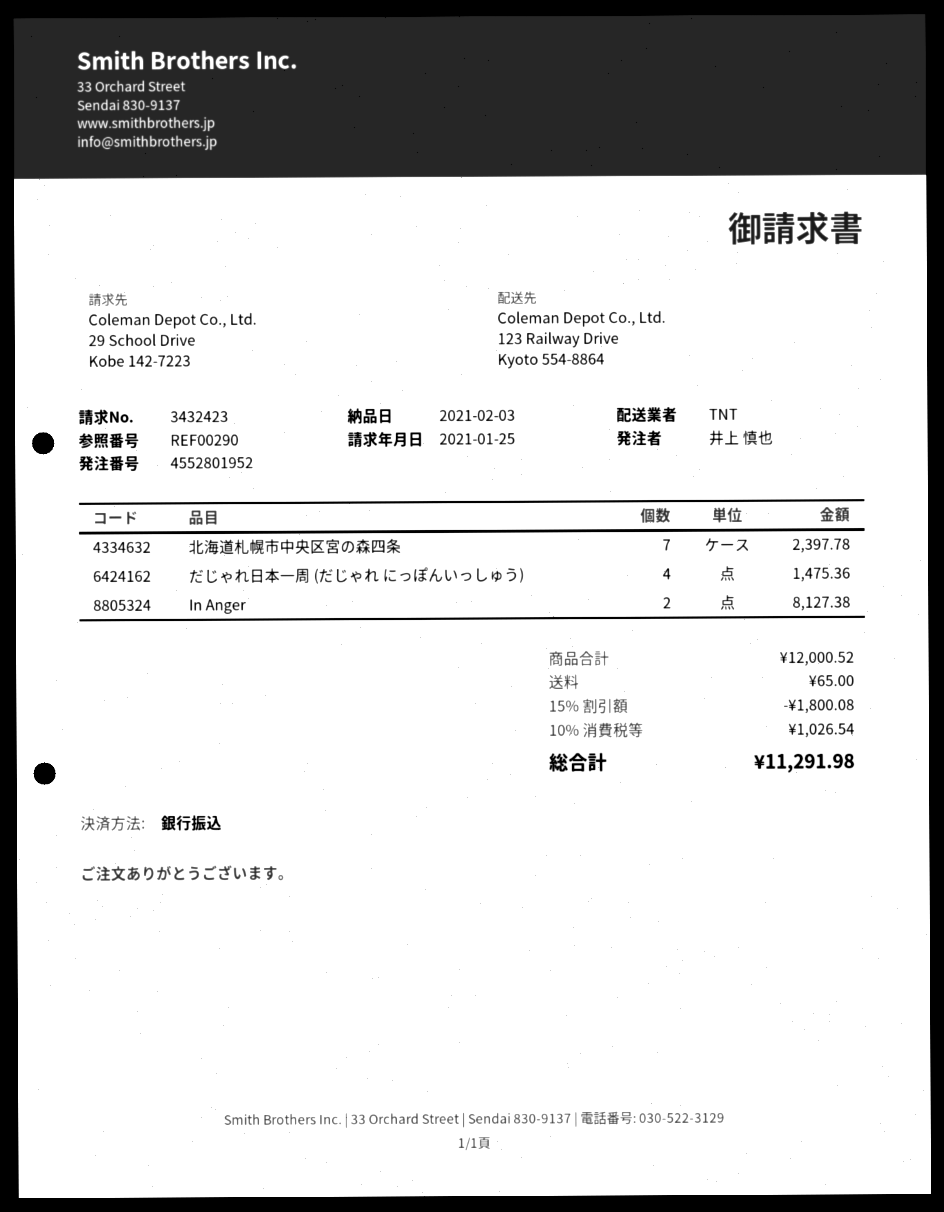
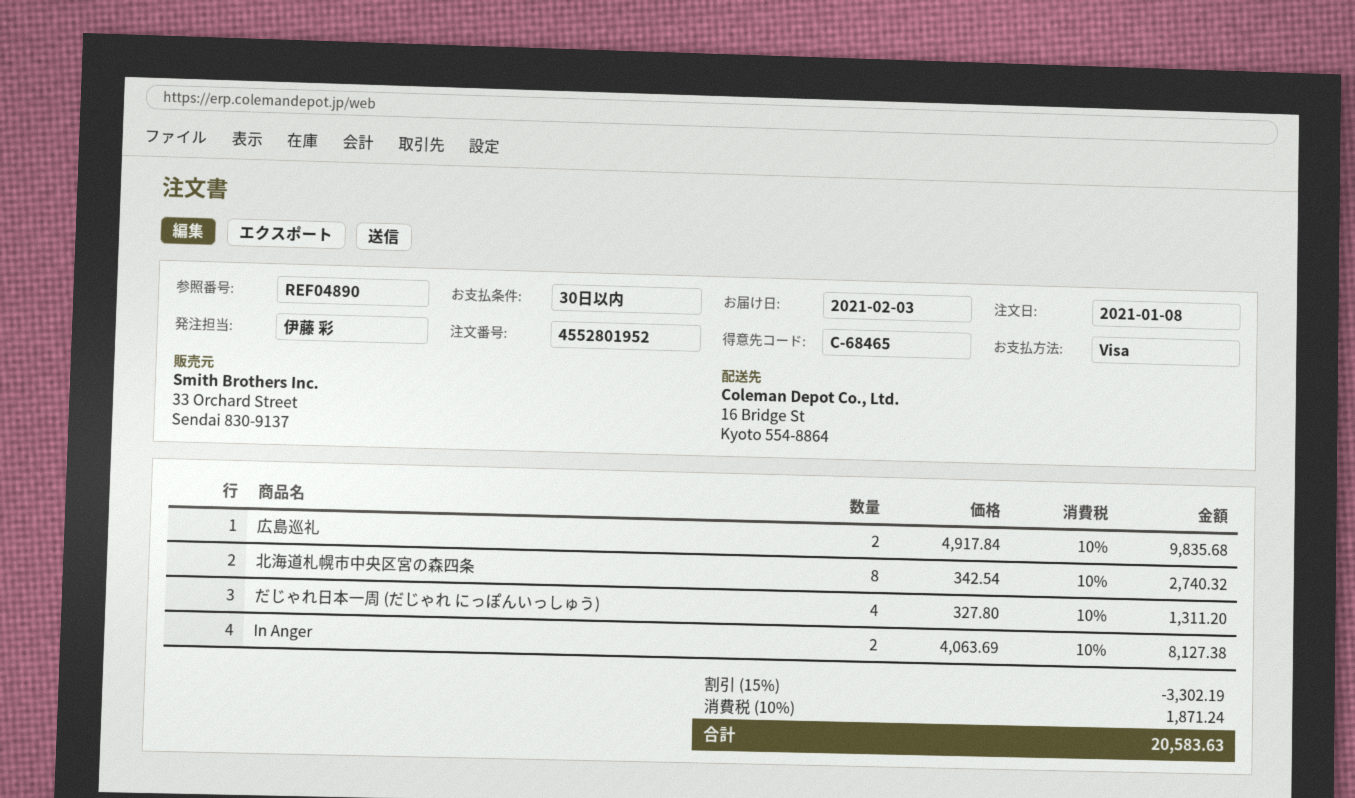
reference: REF00290 -> REF04890
ordered by: 井上 慎也 -> 伊藤 彩
payment method: bank transfer -> Visa
ship to: 123 Railway Drive, Kyoto 554-8864 -> 16 Bridge St, Kyoto 554-8864
北海道札幌市中央区宮の森四条: 7 for 2397.78 -> 8 for 2740.32
だじゃれ日本一周 (だじゃれ にっぽんいっしゅう): 4 for 1475.36 -> 4 for 1311.20
広島巡礼: none -> 2 for 9835.68
discount: 15% = 1800.08 -> 15% = 3302.19
shipping: 65.00 -> none
tax: 10% = 1026.54 -> 10% = 1871.24
total: 11291.98 -> 20583.63

